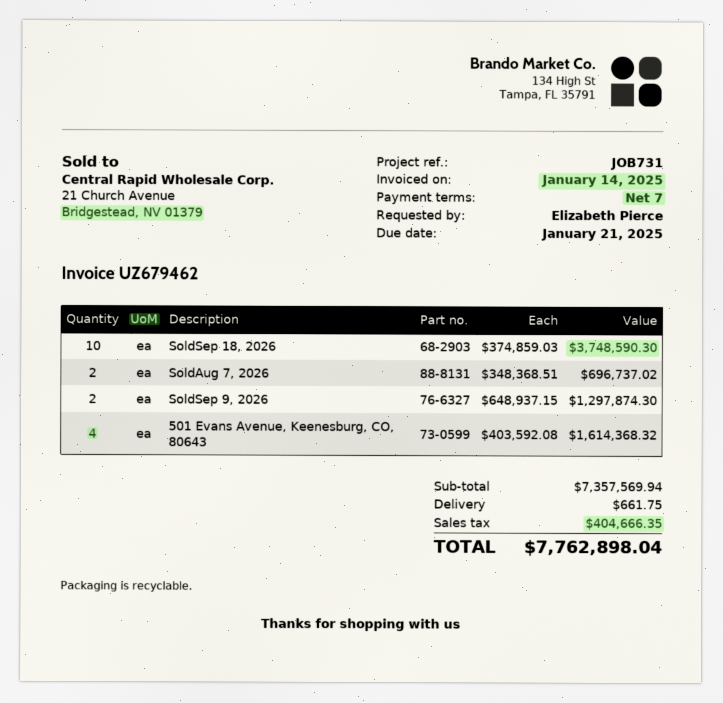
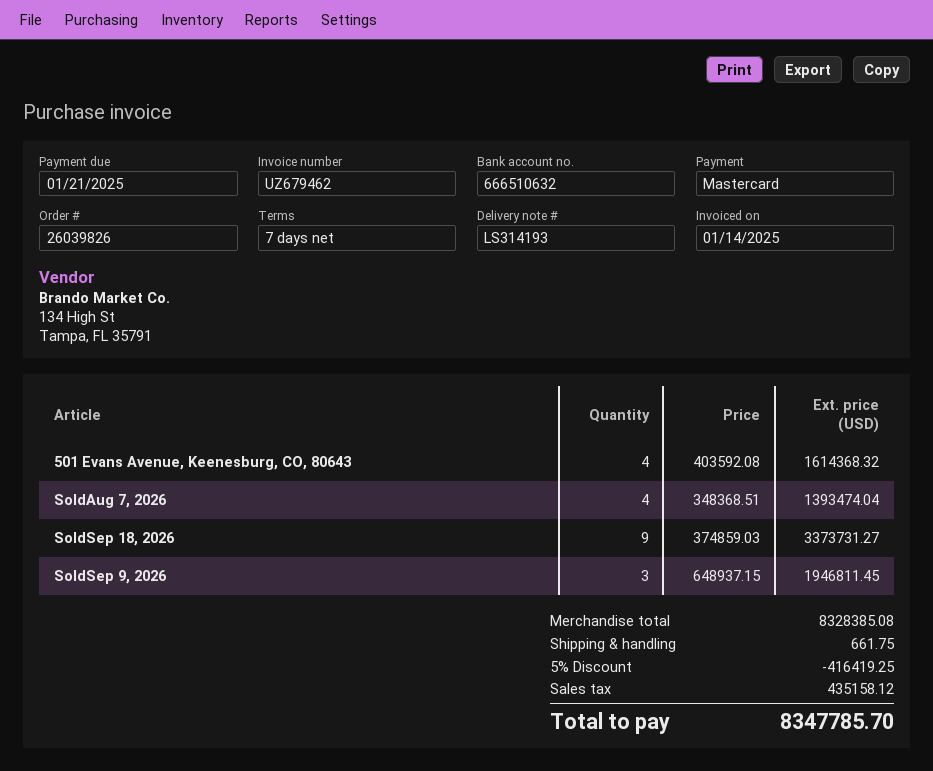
SoldSep 18, 2026: 10 x 374859.03 = 3748590.30 -> 9 x 374859.03 = 3373731.27
SoldAug 7, 2026: 2 x 348368.51 = 696737.02 -> 4 x 348368.51 = 1393474.04
SoldSep 9, 2026: 2 x 648937.15 = 1297874.30 -> 3 x 648937.15 = 1946811.45
subtotal: 7357569.94 -> 8328385.08
discount: none -> 5% = 416419.25
tax: 404666.35 -> 435158.12
total: 7762898.04 -> 8347785.70

